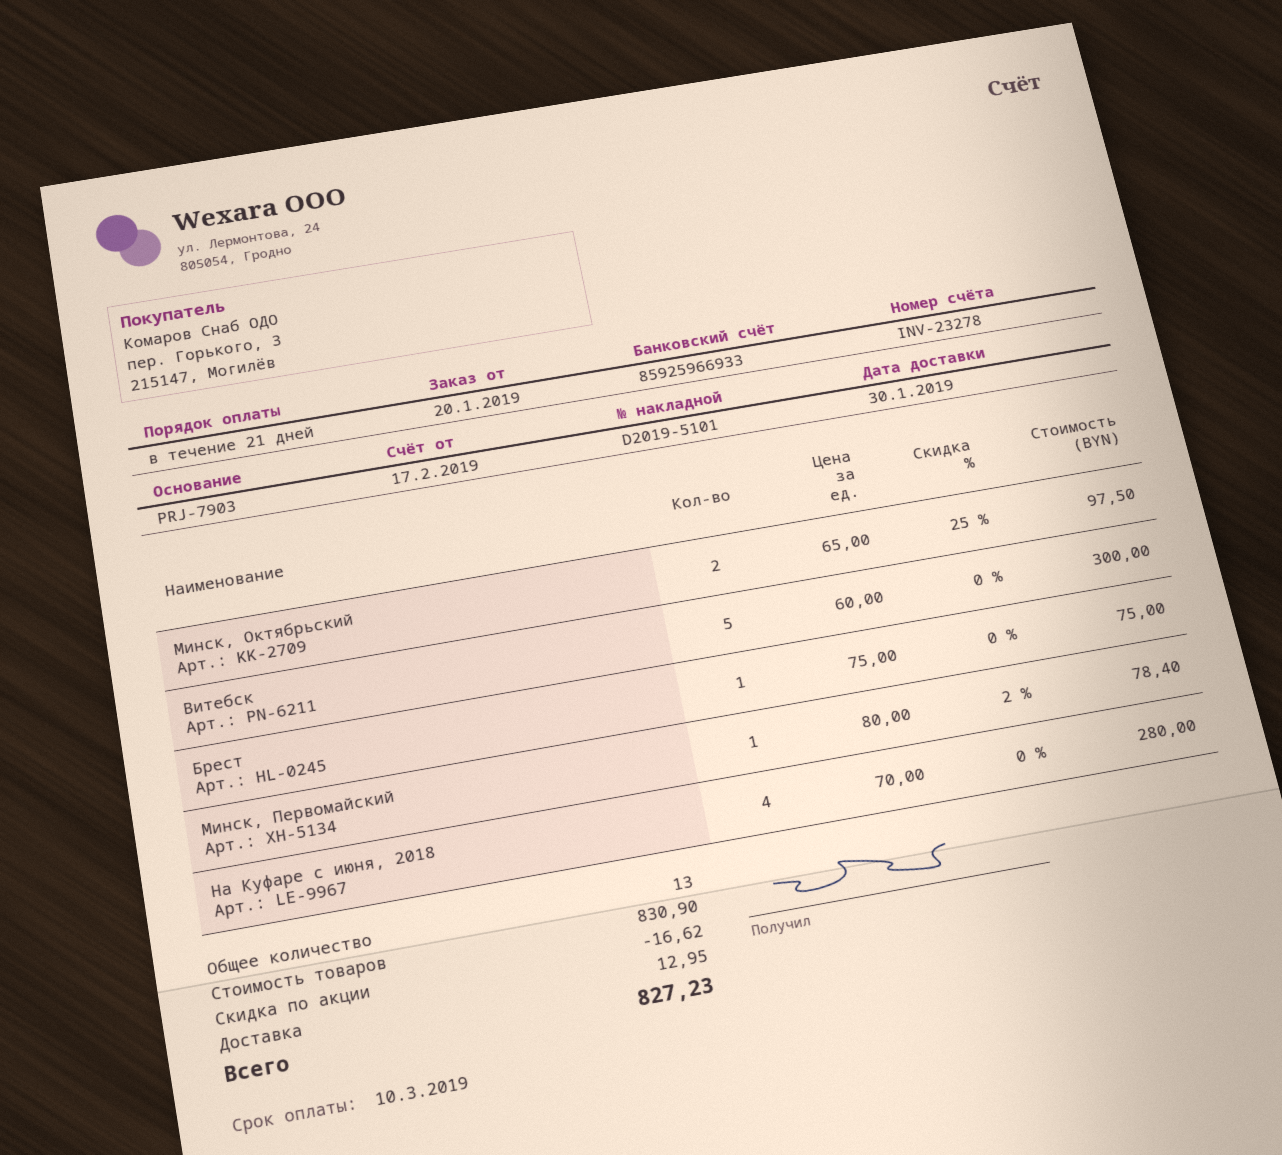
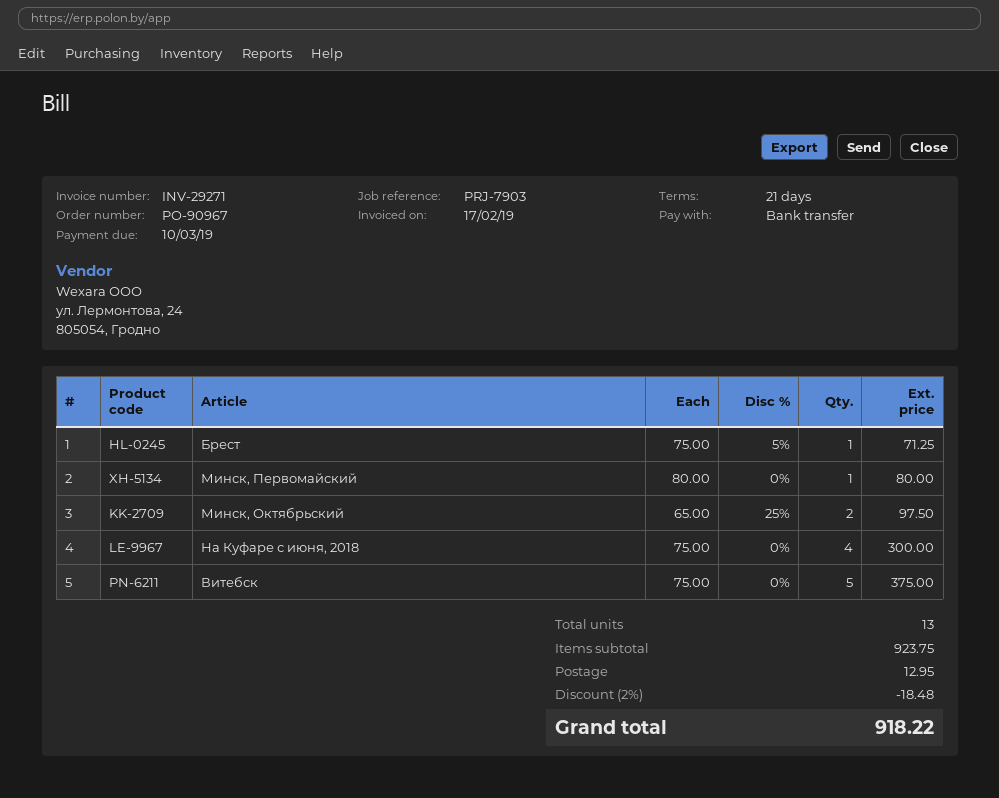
invoice number: INV-23278 -> INV-29271
Витебск: 5 x 60.00 = 300.00 -> 5 x 75.00 = 375.00
Брест: 1 x 75.00 = 75.00 -> 1 x 75.00 - 5% = 71.25
Минск, Первомайский: 1 x 80.00 - 2% = 78.40 -> 1 x 80.00 = 80.00
На Куфаре с июня, 2018: 4 x 70.00 = 280.00 -> 4 x 75.00 = 300.00
subtotal: 830.90 -> 923.75
discount: 16.62 -> 18.48
total: 827.23 -> 918.22

